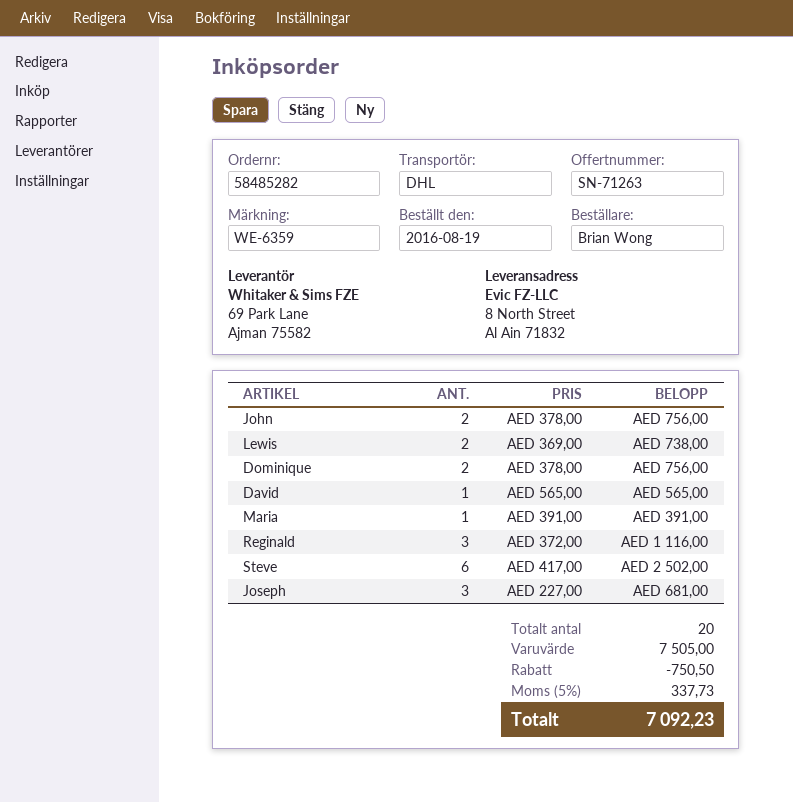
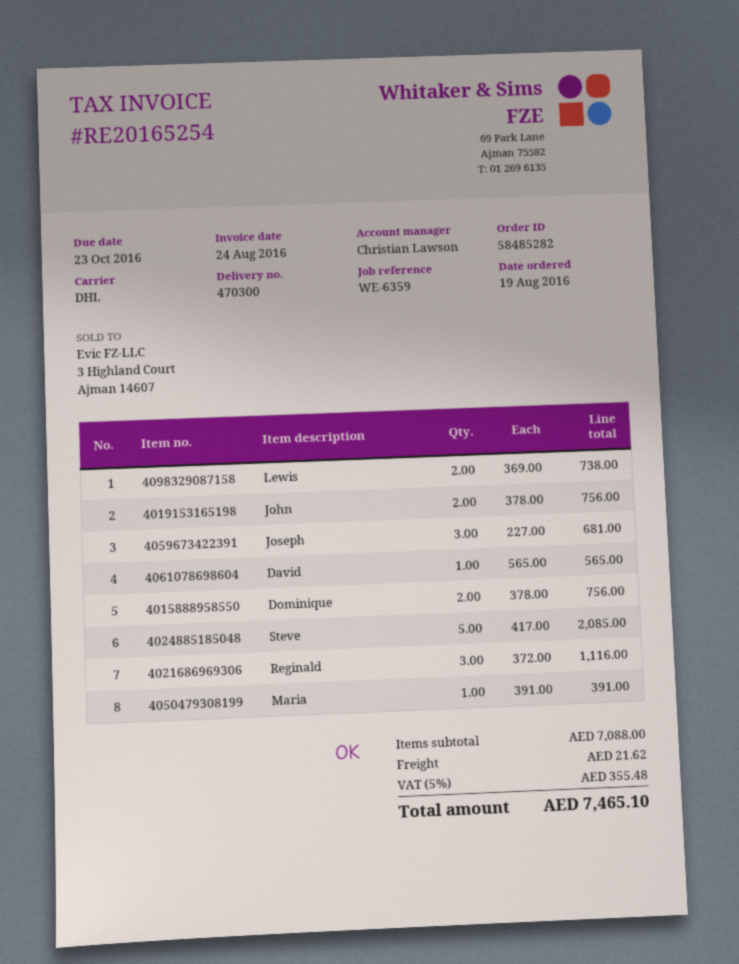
Steve: 6 x 417.00 = 2502.00 -> 5 x 417.00 = 2085.00
subtotal: 7505.00 -> 7088.00
discount: 750.50 -> none
shipping: none -> 21.62
tax: 5% = 337.73 -> 5% = 355.48
total: 7092.23 -> 7465.10

